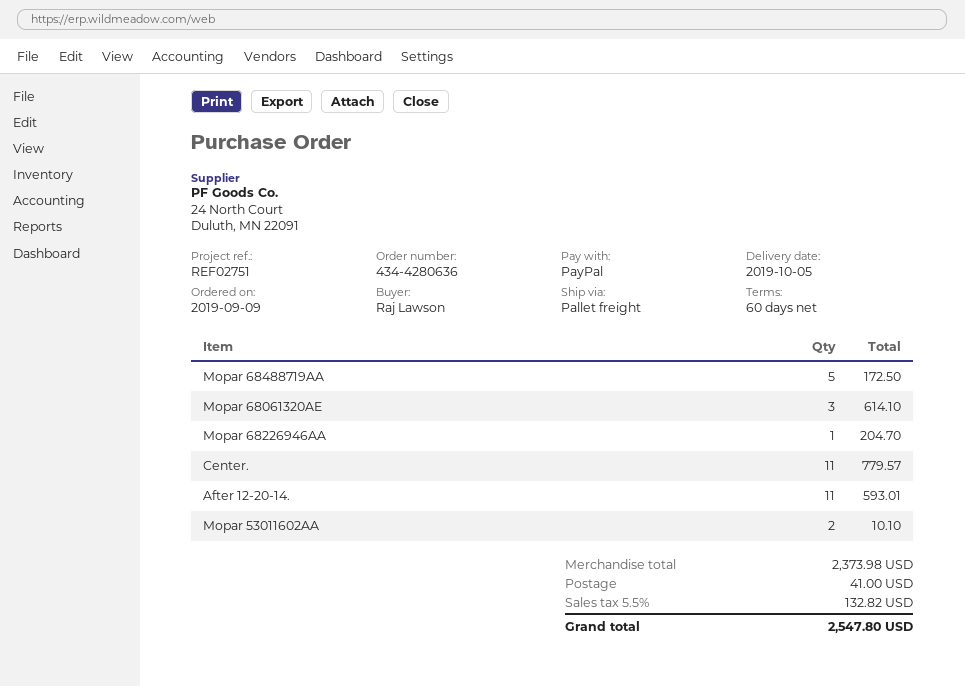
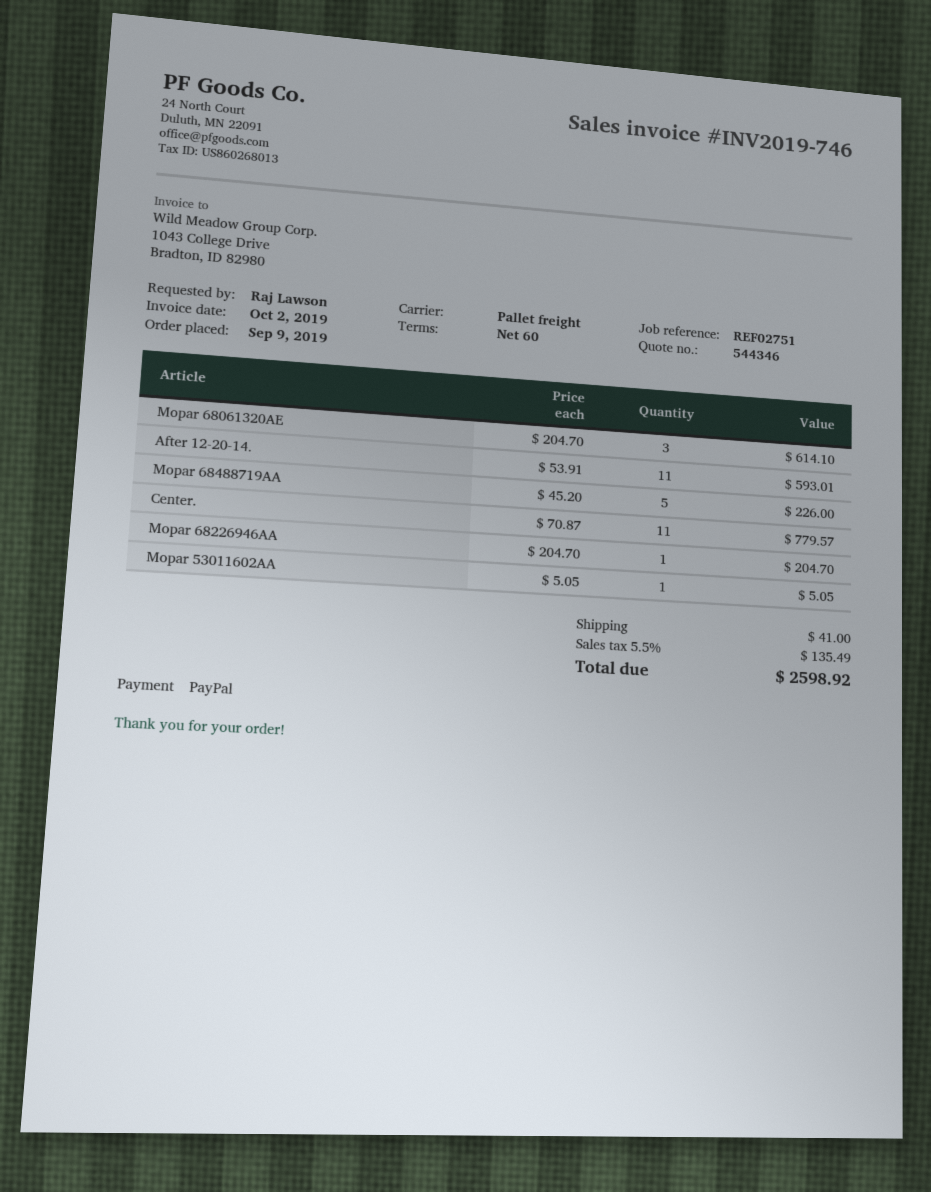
Mopar 68488719AA: 5 for 172.50 -> 5 for 226.00
Mopar 53011602AA: 2 for 10.10 -> 1 for 5.05
tax: 5.5% = 132.82 -> 5.5% = 135.49
total: 2547.80 -> 2598.92

